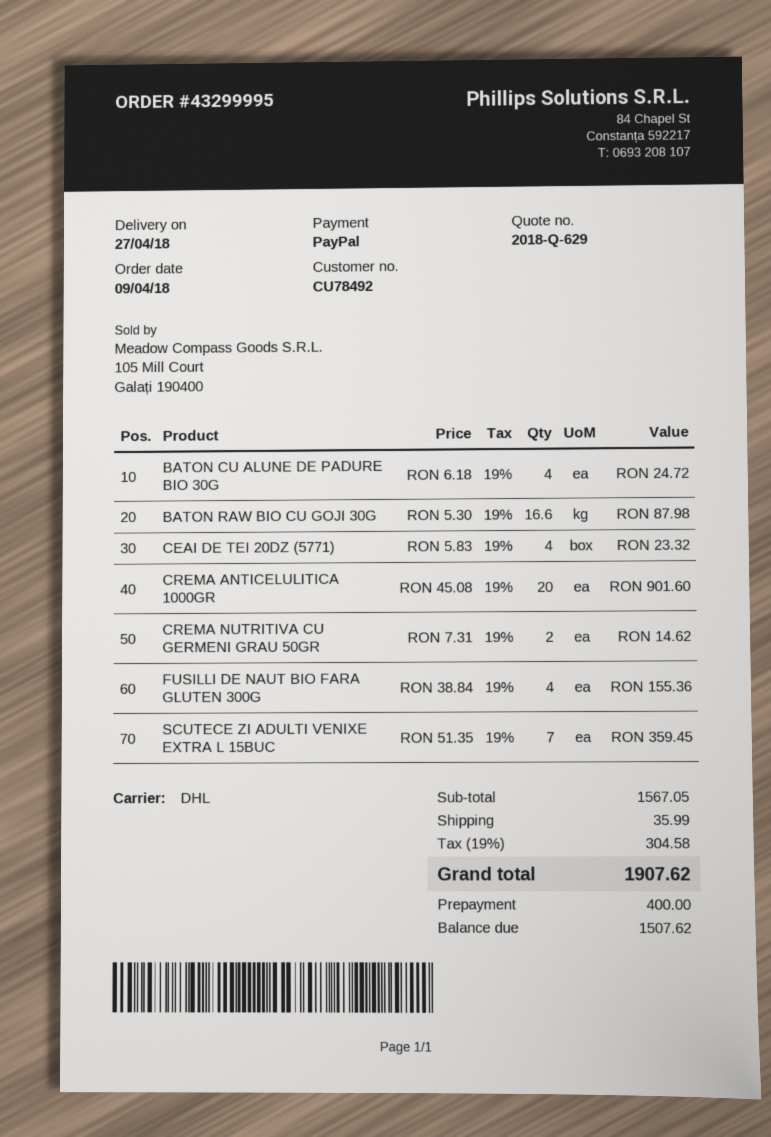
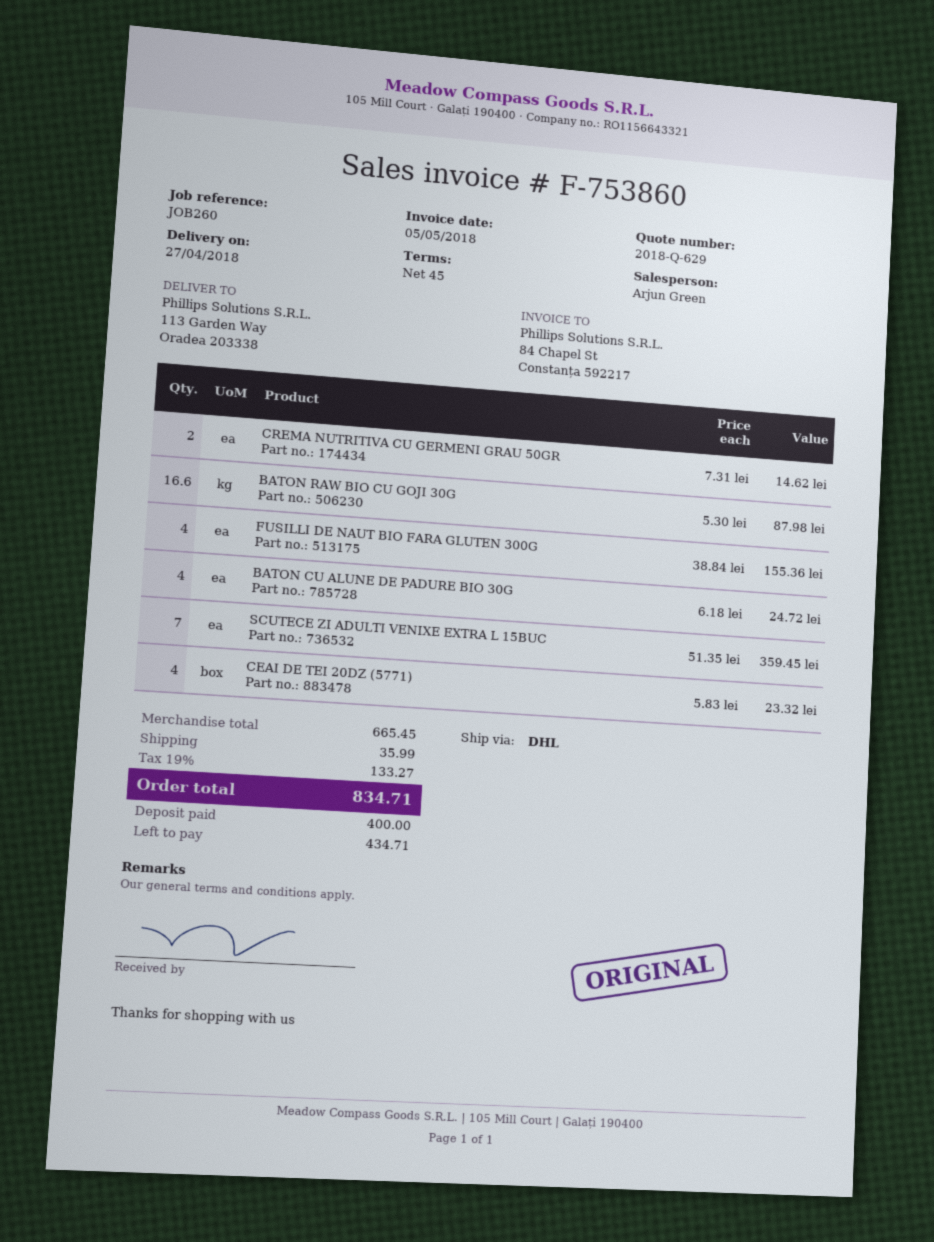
CREMA ANTICELULITICA 1000GR: 20 x 45.08 = 901.60 -> none
subtotal: 1567.05 -> 665.45
tax: 19% = 304.58 -> 19% = 133.27
total: 1907.62 -> 834.71
balance: 1507.62 -> 434.71

